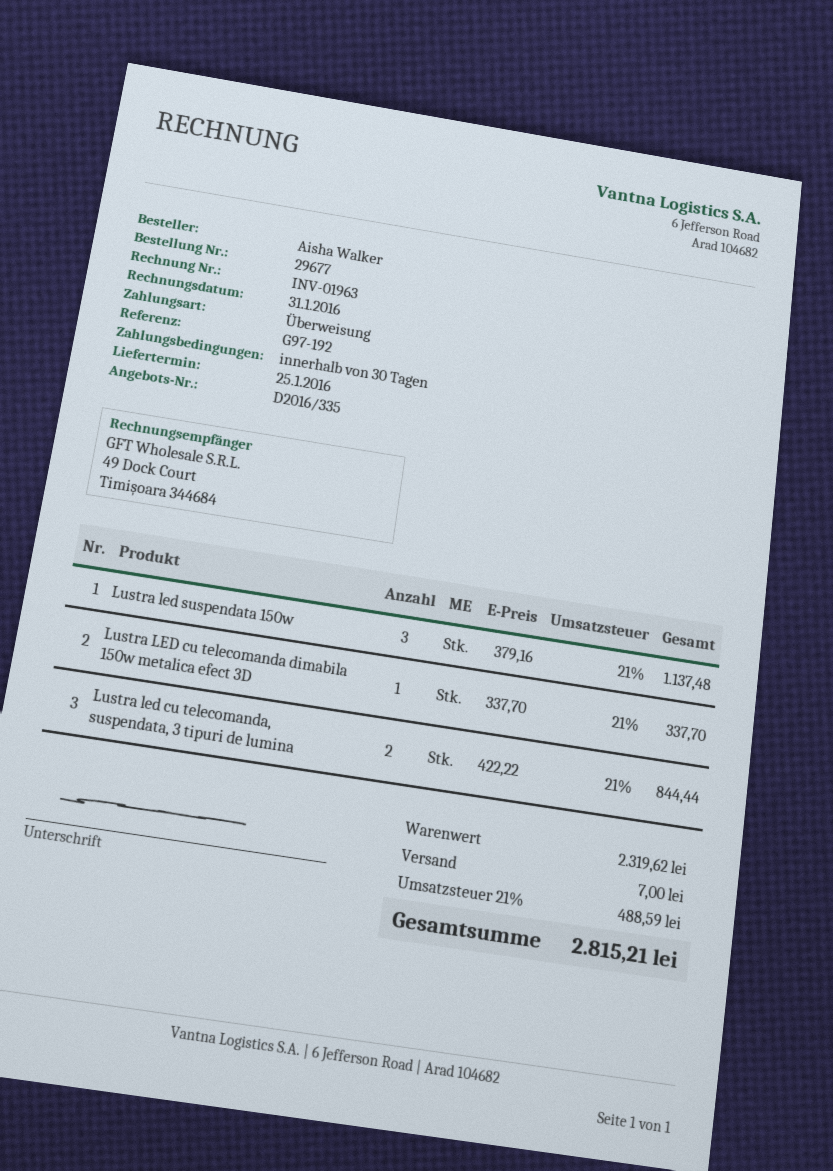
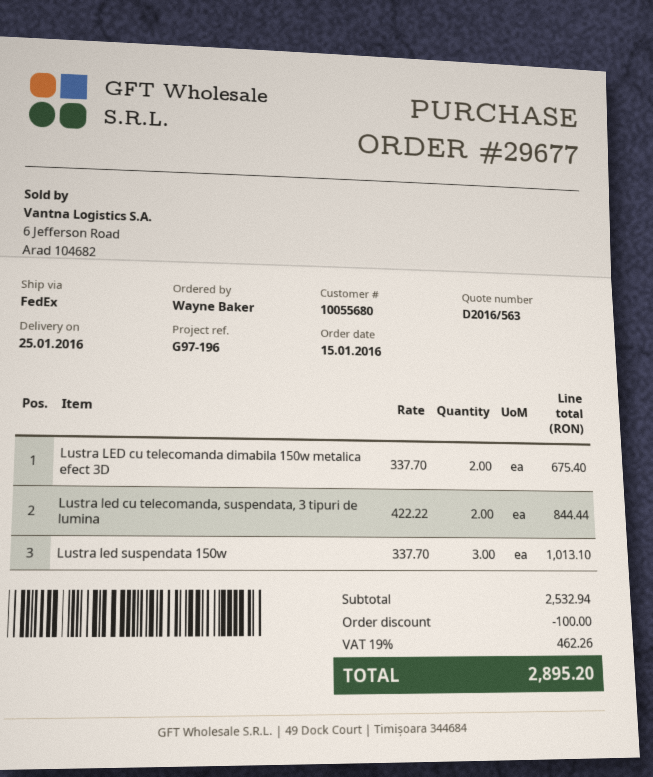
quote number: D2016/335 -> D2016/563
reference: G97-192 -> G97-196
ordered by: Aisha Walker -> Wayne Baker
Lustra led suspendata 150w: 3 x 379.16 = 1137.48 -> 3 x 337.70 = 1013.10
Lustra LED cu telecomanda dimabila 150w metalica efect 3D: 1 x 337.70 = 337.70 -> 2 x 337.70 = 675.40
subtotal: 2319.62 -> 2532.94
discount: none -> 100.00
shipping: 7.00 -> none
tax: 21% = 488.59 -> 19% = 462.26
total: 2815.21 -> 2895.20

